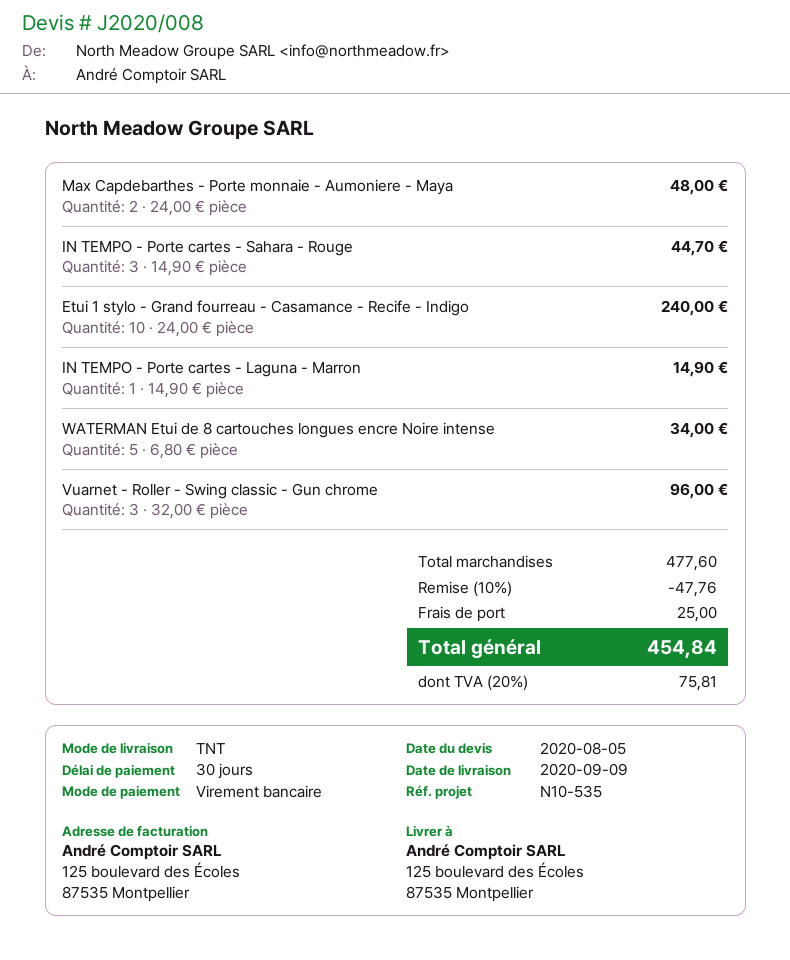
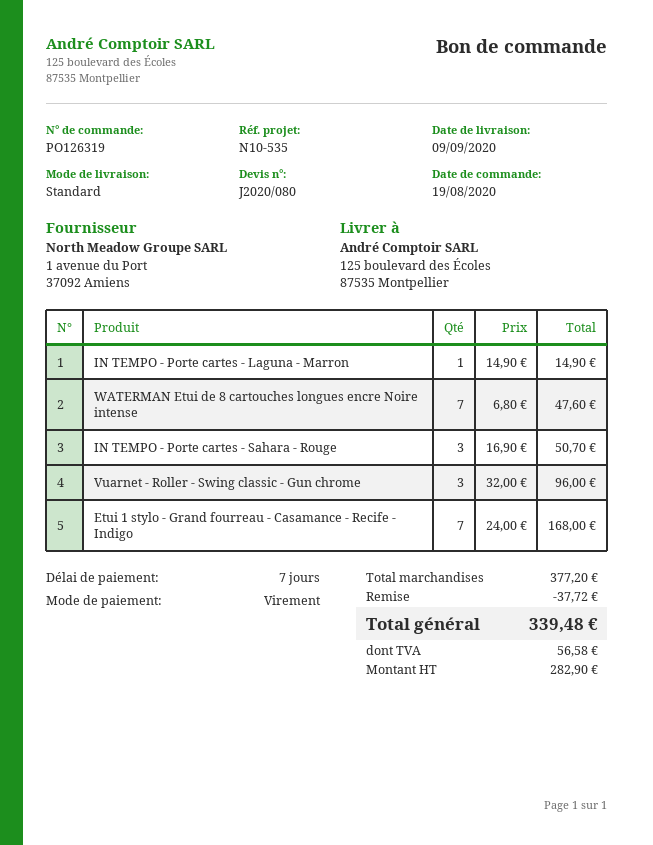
quote number: J2020/008 -> J2020/080
payment terms: 30 days -> 7 days
shipping method: TNT -> standard
Max Capdebarthes - Porte monnaie - Aumoniere - Maya: 2 x 24.00 = 48.00 -> none
IN TEMPO - Porte cartes - Sahara - Rouge: 3 x 14.90 = 44.70 -> 3 x 16.90 = 50.70
Etui 1 stylo - Grand fourreau - Casamance - Recife - Indigo: 10 x 24.00 = 240.00 -> 7 x 24.00 = 168.00
WATERMAN Etui de 8 cartouches longues encre Noire intense: 5 x 6.80 = 34.00 -> 7 x 6.80 = 47.60
subtotal: 477.60 -> 377.20
discount: 47.76 -> 37.72
shipping: 25.00 -> none
tax: 75.81 -> 56.58
total: 454.84 -> 339.48

